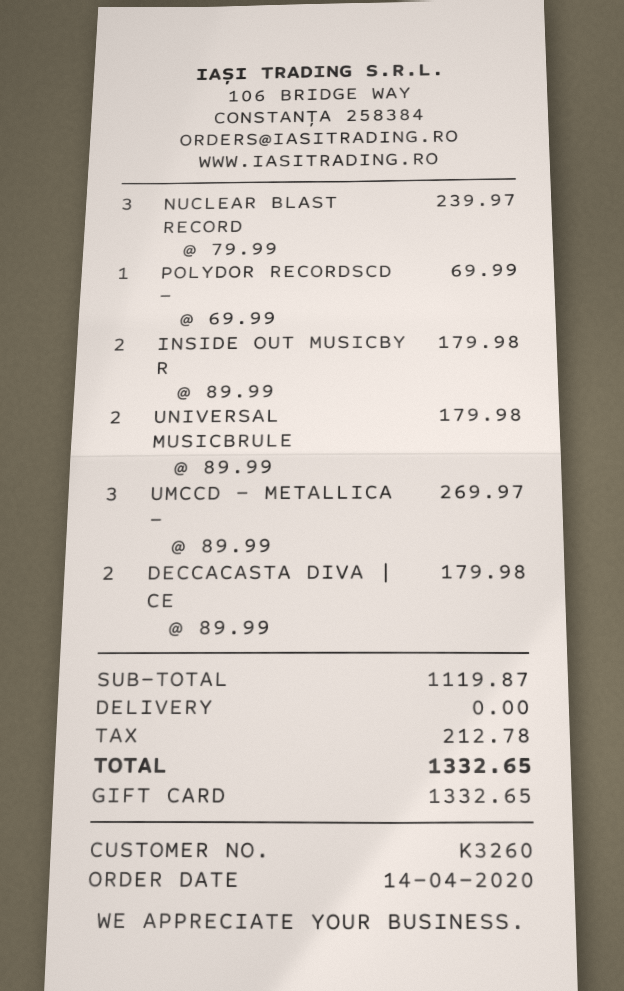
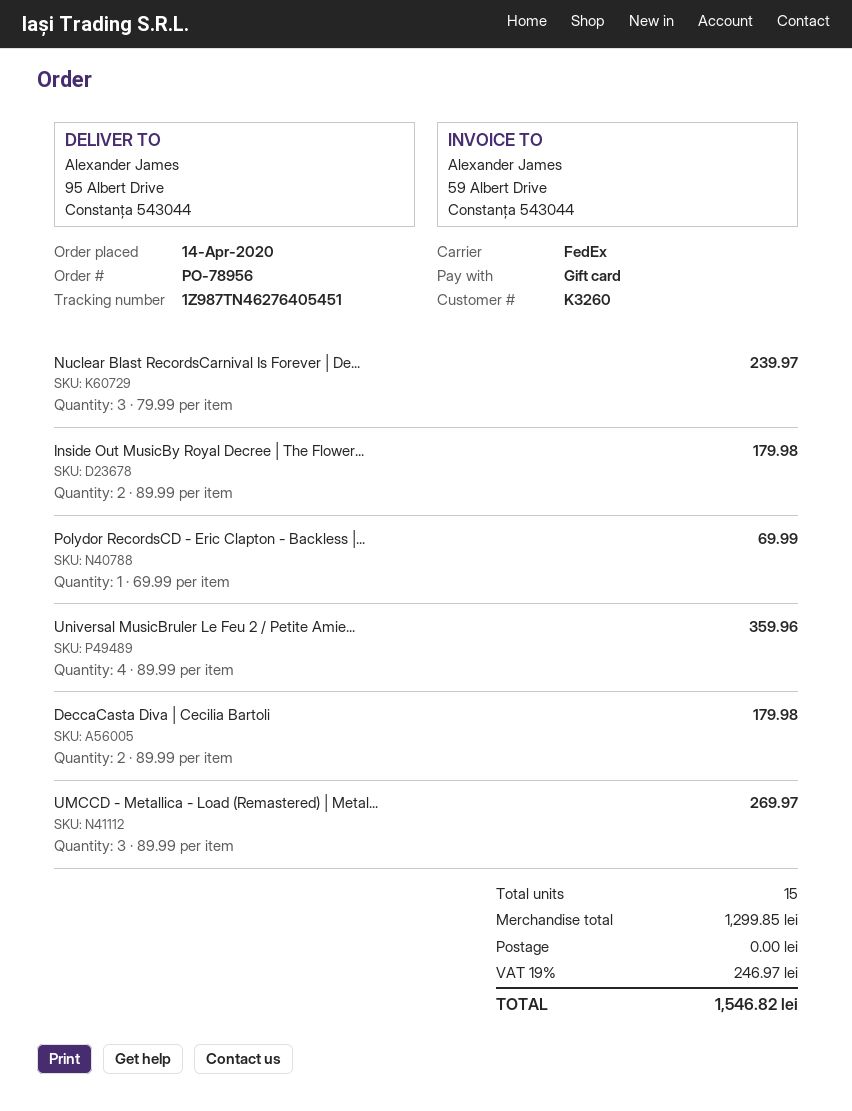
UNIVERSAL MUSICBRULE: 2 x 89.99 = 179.98 -> 4 x 89.99 = 359.96
subtotal: 1119.87 -> 1299.85
tax: 212.78 -> 246.97
total: 1332.65 -> 1546.82

